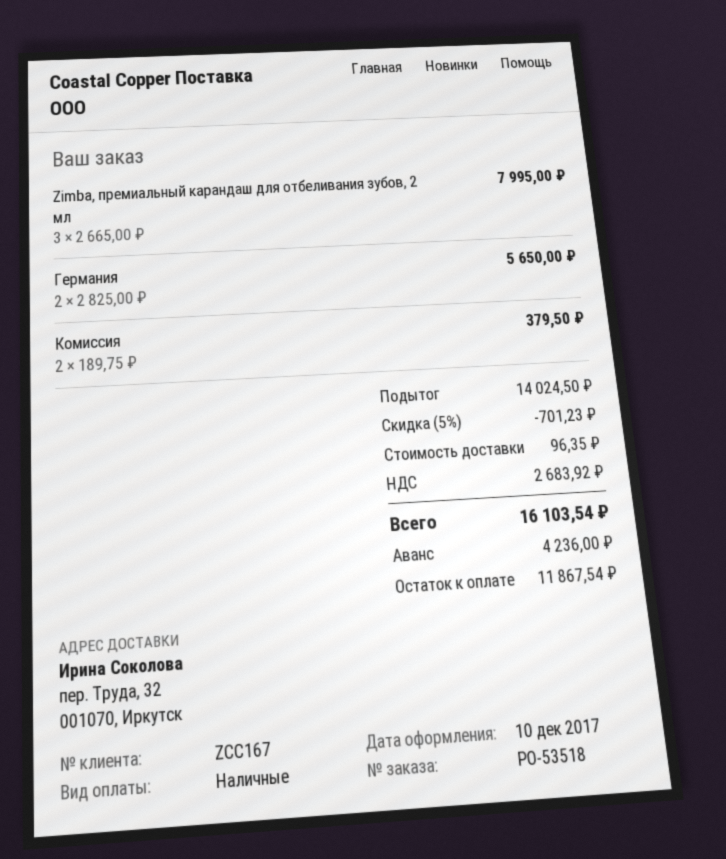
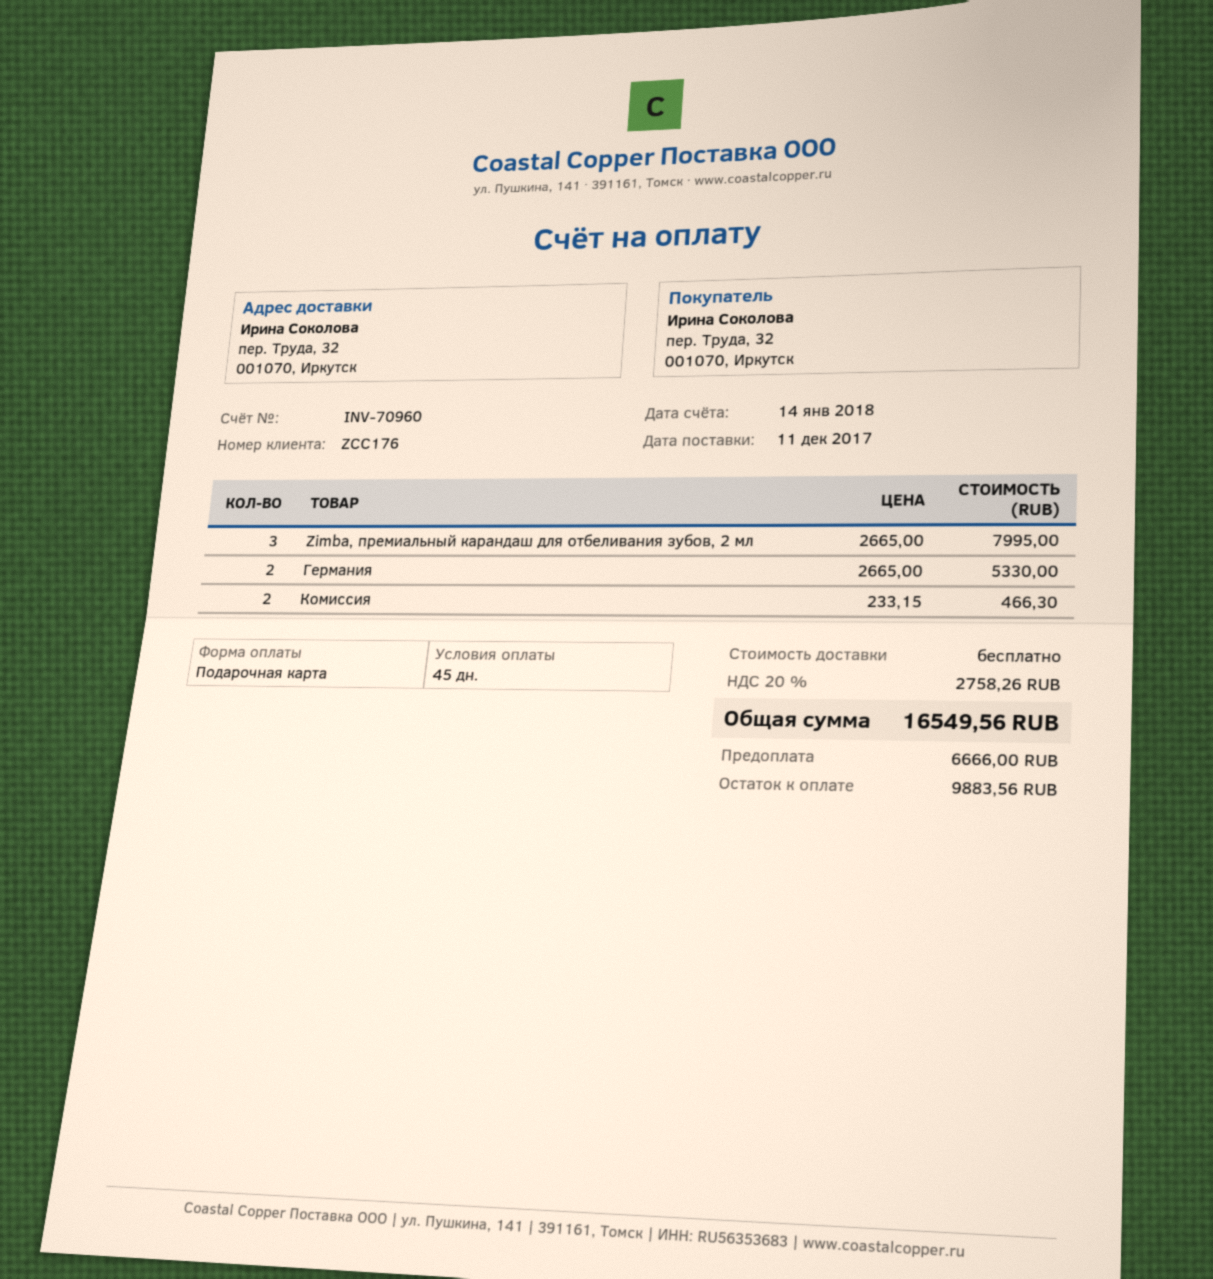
customer number: ZCC167 -> ZCC176
payment method: cash -> gift card
Германия: 2 x 2825.00 = 5650.00 -> 2 x 2665.00 = 5330.00
Комиссия: 2 x 189.75 = 379.50 -> 2 x 233.15 = 466.30
discount: 5% = 701.23 -> none
shipping: 96.35 -> 0.00
tax: 2683.92 -> 2758.26
total: 16103.54 -> 16549.56
deposit: 4236.00 -> 6666.00
balance: 11867.54 -> 9883.56

